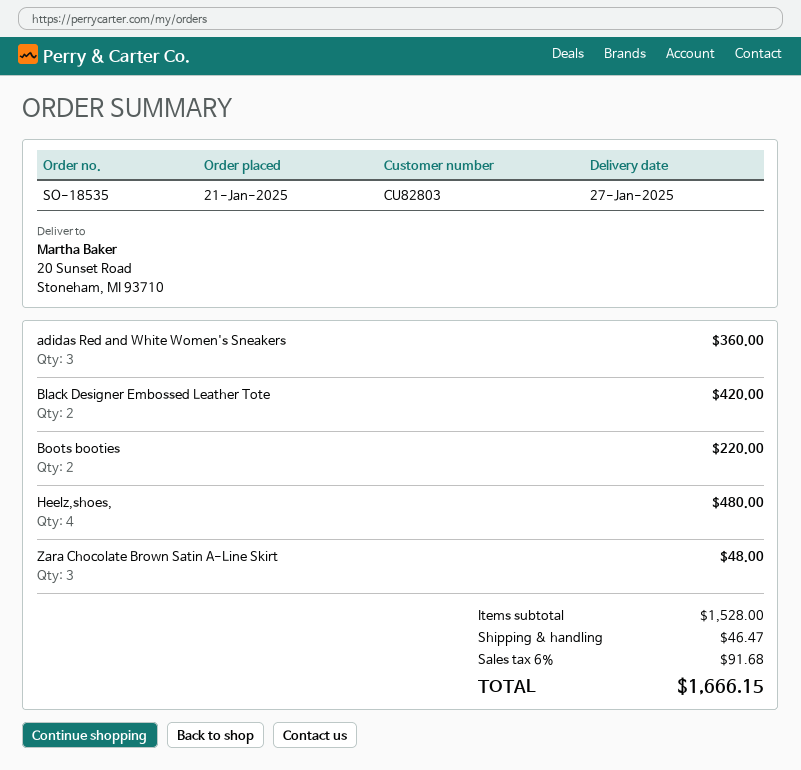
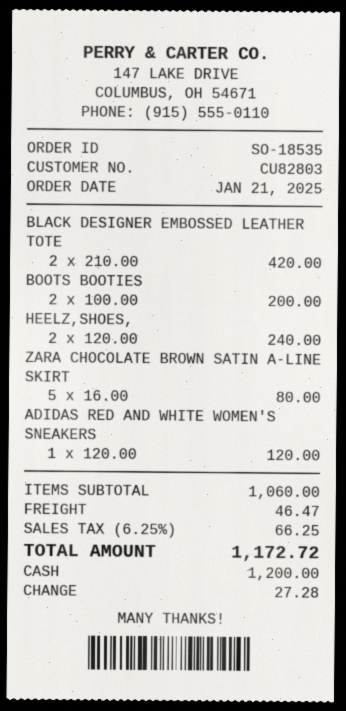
adidas Red and White Women's Sneakers: 3 for 360.00 -> 1 for 120.00
Boots booties: 2 for 220.00 -> 2 for 200.00
Heelz,shoes,: 4 for 480.00 -> 2 for 240.00
Zara Chocolate Brown Satin A-Line Skirt: 3 for 48.00 -> 5 for 80.00
subtotal: 1528.00 -> 1060.00
tax: 6% = 91.68 -> 6.25% = 66.25
total: 1666.15 -> 1172.72

